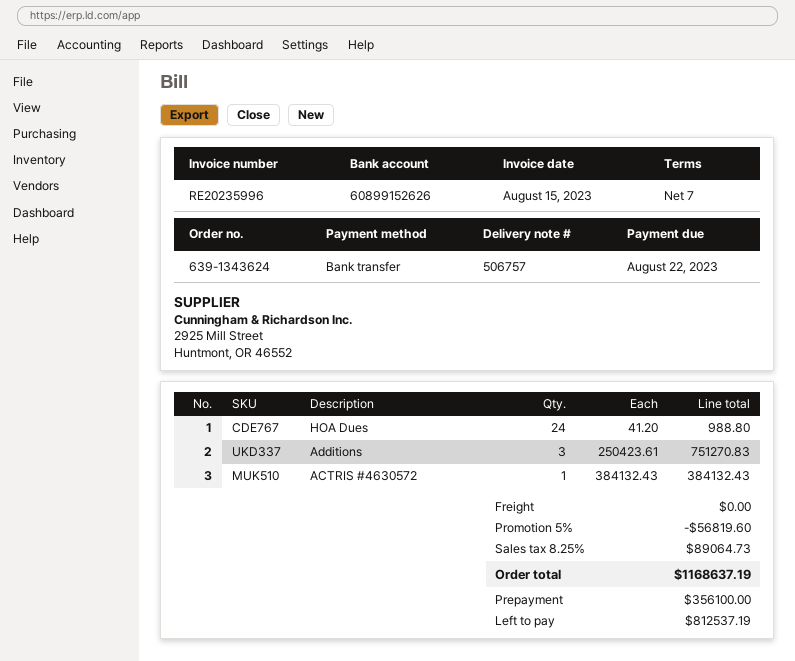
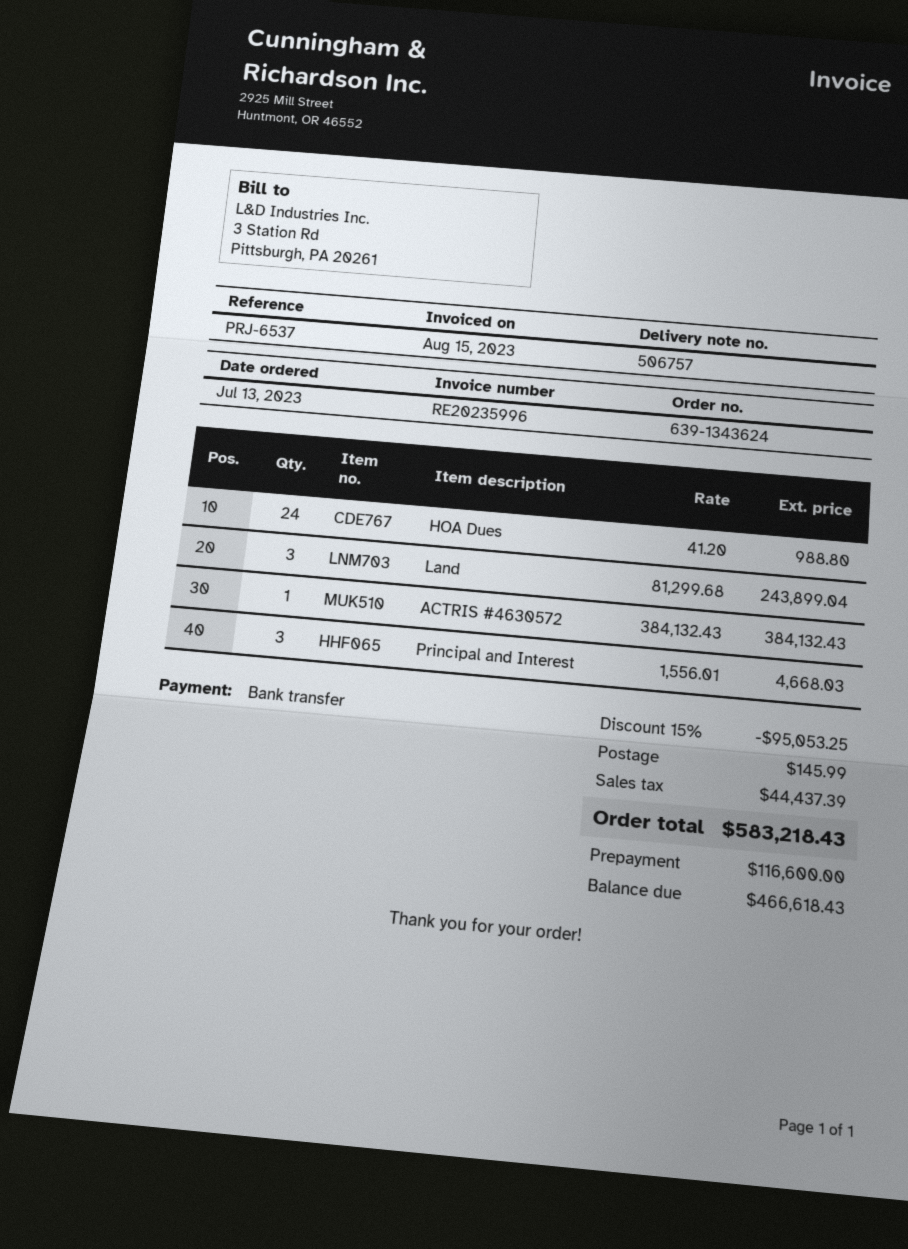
Additions: 3 x 250423.61 = 751270.83 -> none
Land: none -> 3 x 81299.68 = 243899.04
Principal and Interest: none -> 3 x 1556.01 = 4668.03
discount: 5% = 56819.60 -> 15% = 95053.25
shipping: 0.00 -> 145.99
tax: 89064.73 -> 44437.39
total: 1168637.19 -> 583218.43
deposit: 356100.00 -> 116600.00
balance: 812537.19 -> 466618.43

